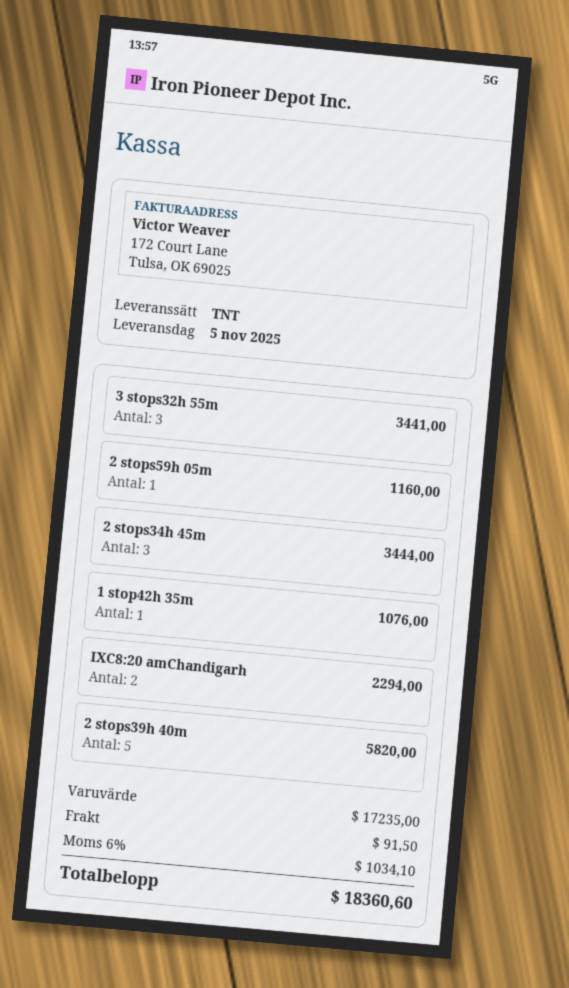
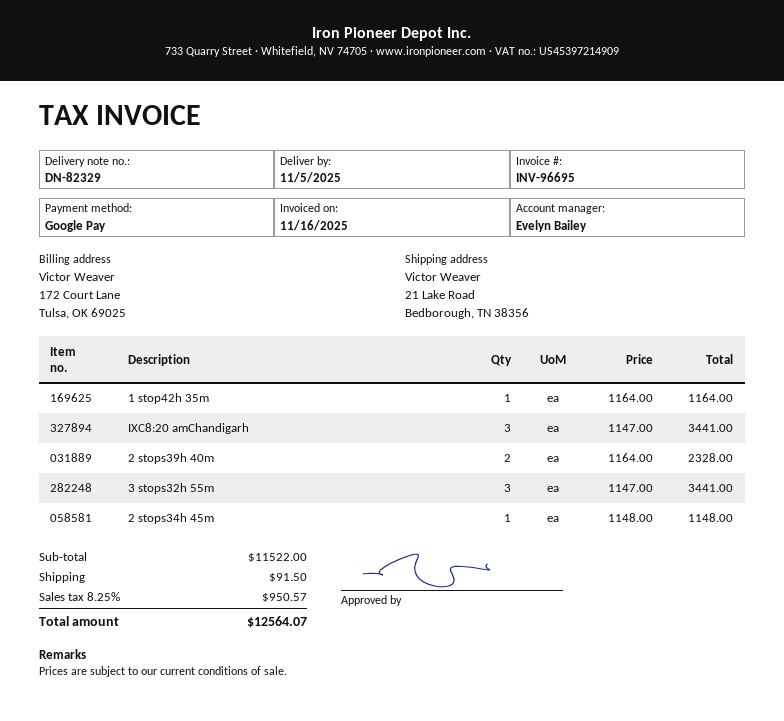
2 stops59h 05m: 1 for 1160.00 -> none
2 stops34h 45m: 3 for 3444.00 -> 1 for 1148.00
1 stop42h 35m: 1 for 1076.00 -> 1 for 1164.00
IXC8:20 amChandigarh: 2 for 2294.00 -> 3 for 3441.00
2 stops39h 40m: 5 for 5820.00 -> 2 for 2328.00
subtotal: 17235.00 -> 11522.00
tax: 6% = 1034.10 -> 8.25% = 950.57
total: 18360.60 -> 12564.07

